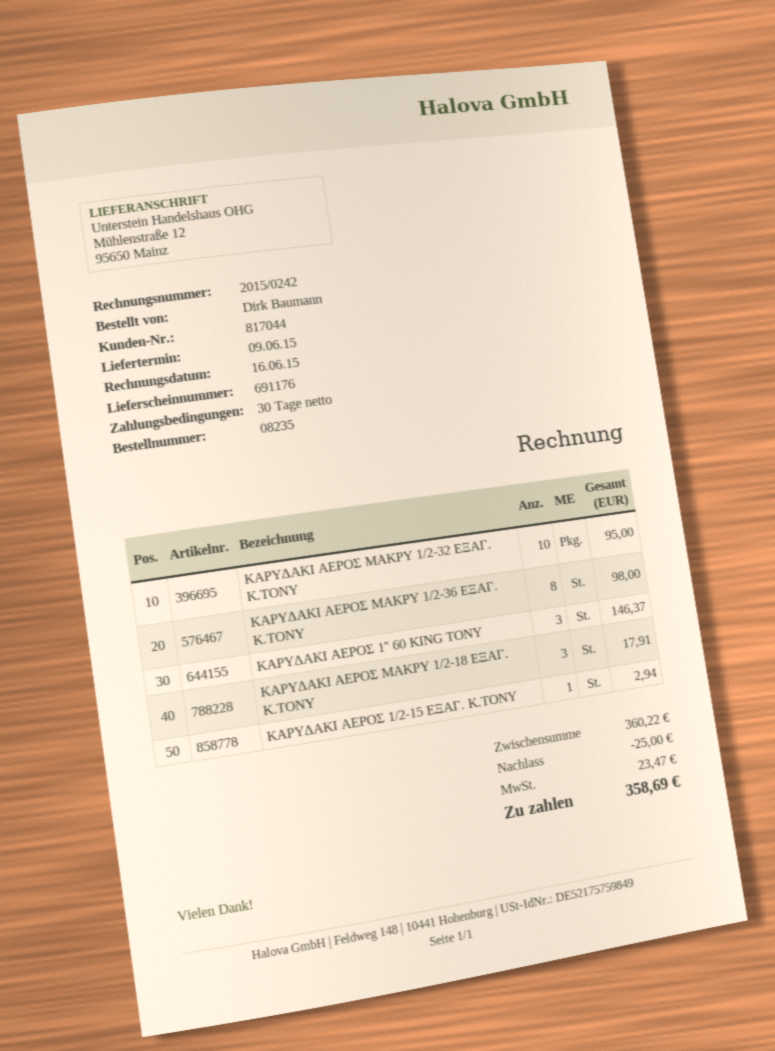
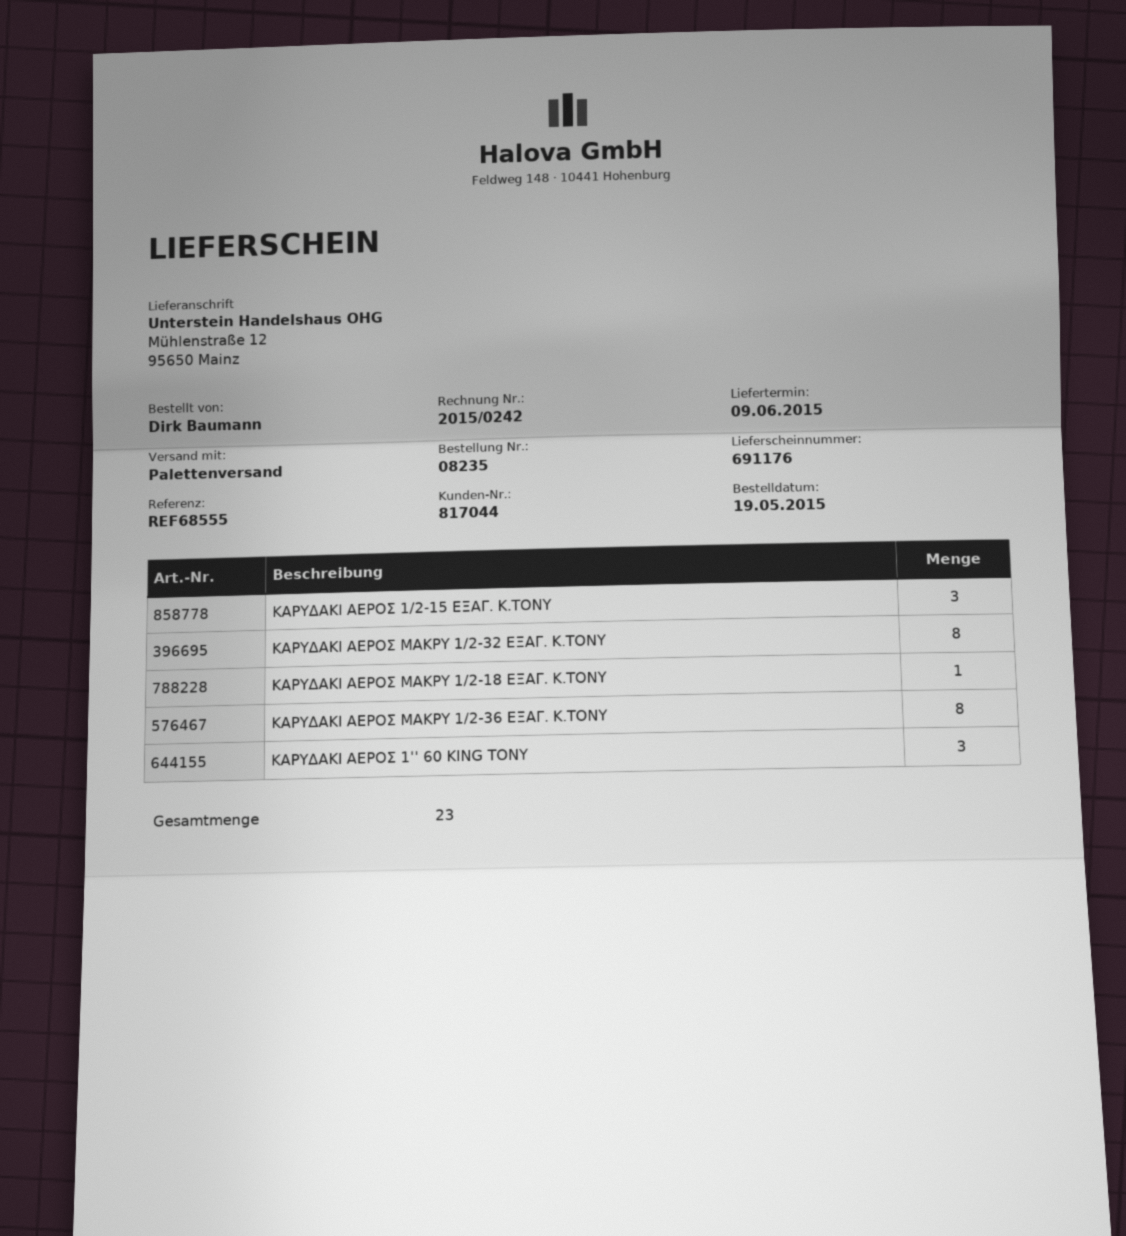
ΚΑΡΥΔΑΚΙ ΑΕΡΟΣ ΜΑΚΡΥ 1/2-32 ΕΞΑΓ. K.TONY: 10 -> 8
ΚΑΡΥΔΑΚΙ ΑΕΡΟΣ ΜΑΚΡΥ 1/2-18 ΕΞΑΓ. K.TONY: 3 -> 1
ΚΑΡΥΔΑΚΙ ΑΕΡΟΣ 1/2-15 ΕΞΑΓ. K.TONY: 1 -> 3

